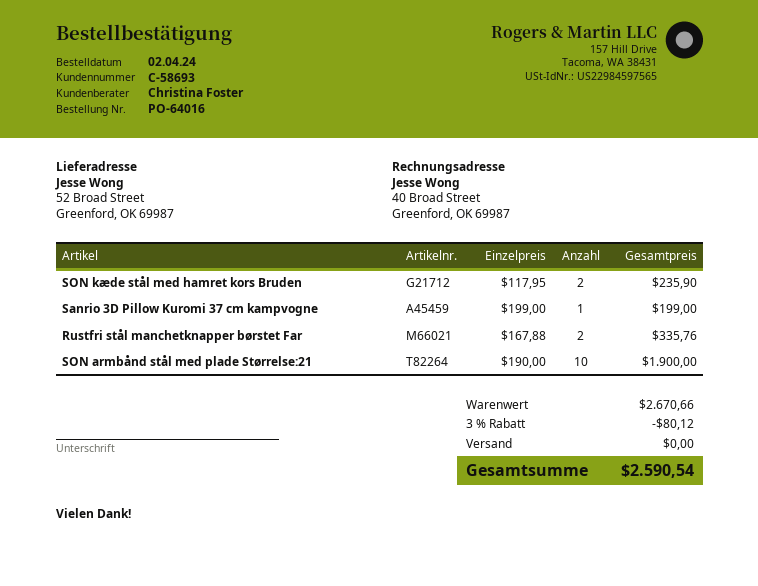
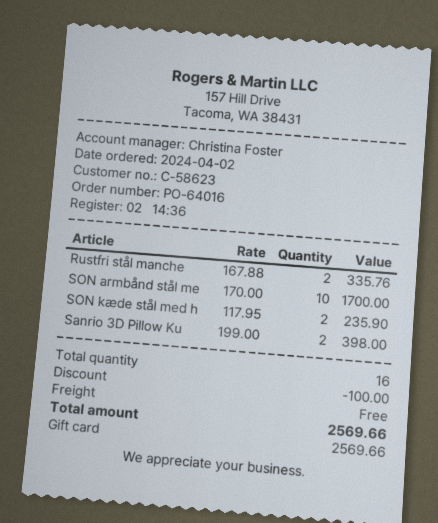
customer number: C-58693 -> C-58623
Sanrio 3D Pillow Kuromi 37 cm kampvogne: 1 x 199.00 = 199.00 -> 2 x 199.00 = 398.00
SON armbånd stål med plade Størrelse:21: 10 x 190.00 = 1900.00 -> 10 x 170.00 = 1700.00
discount: 80.12 -> 100.00
total: 2590.54 -> 2569.66

